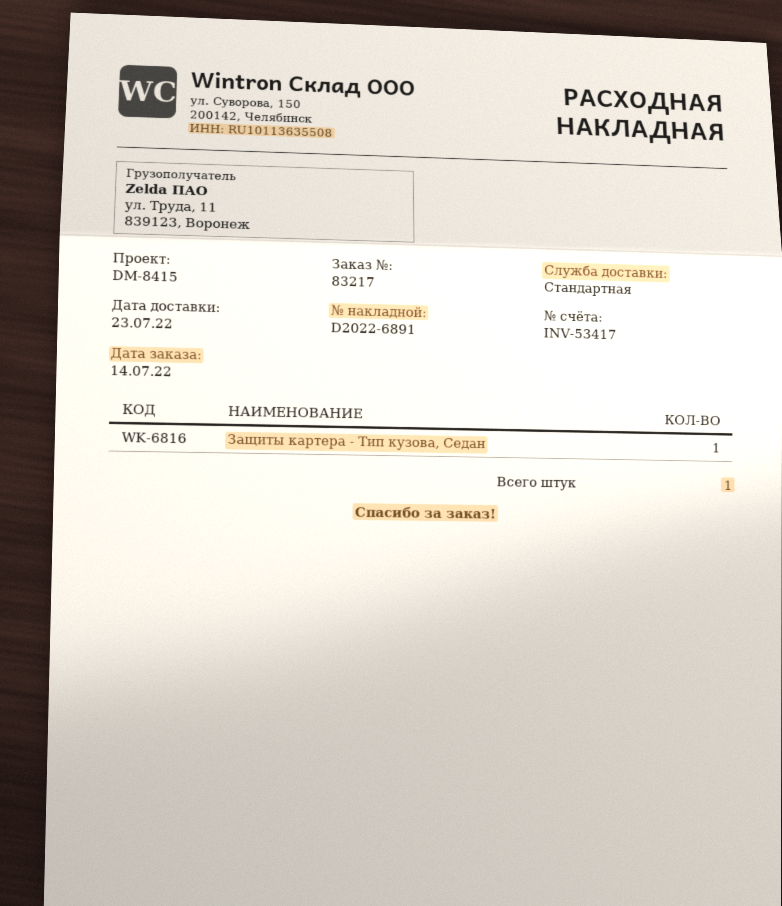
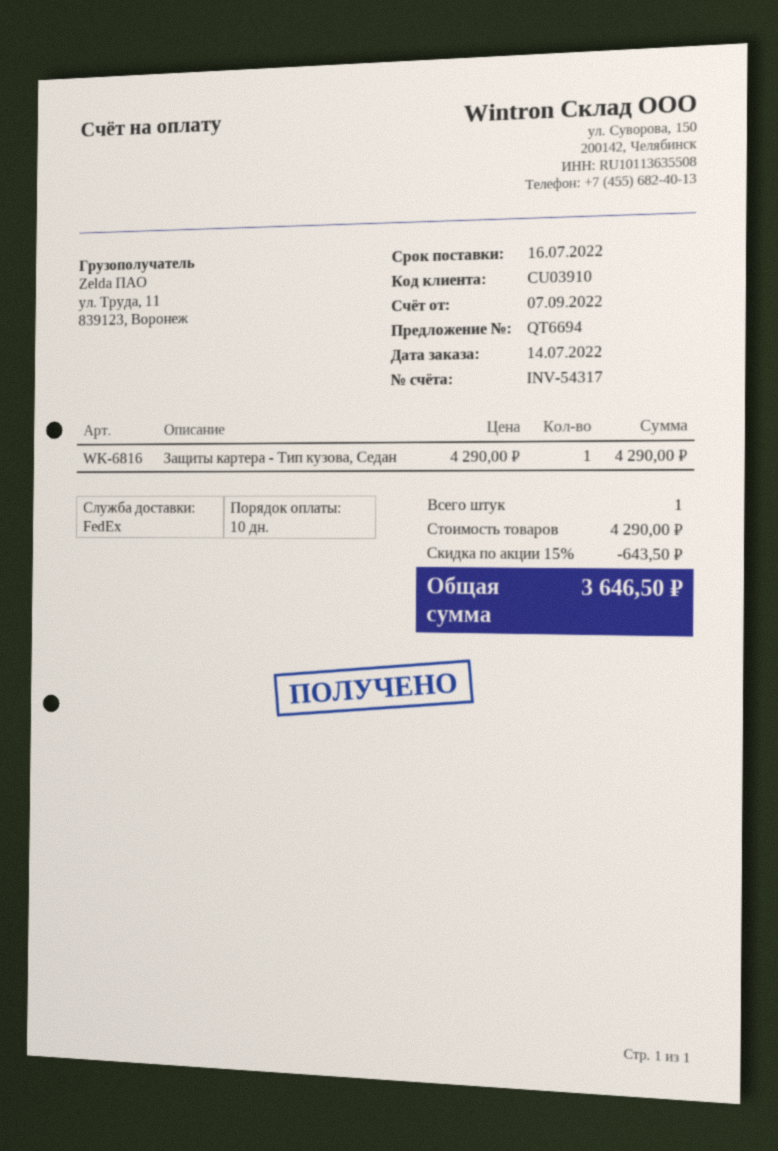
delivery date: 2022-07-23 -> 2022-07-16
invoice number: INV-53417 -> INV-54317
shipping method: standard -> FedEx

